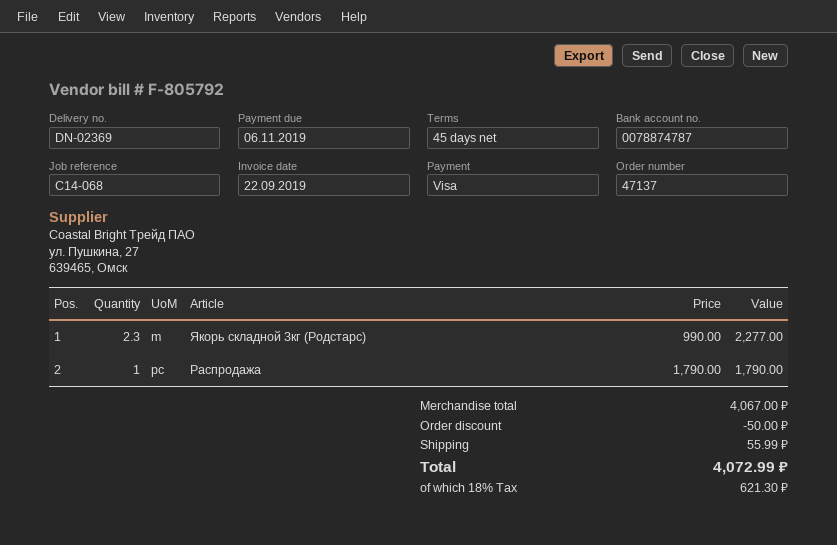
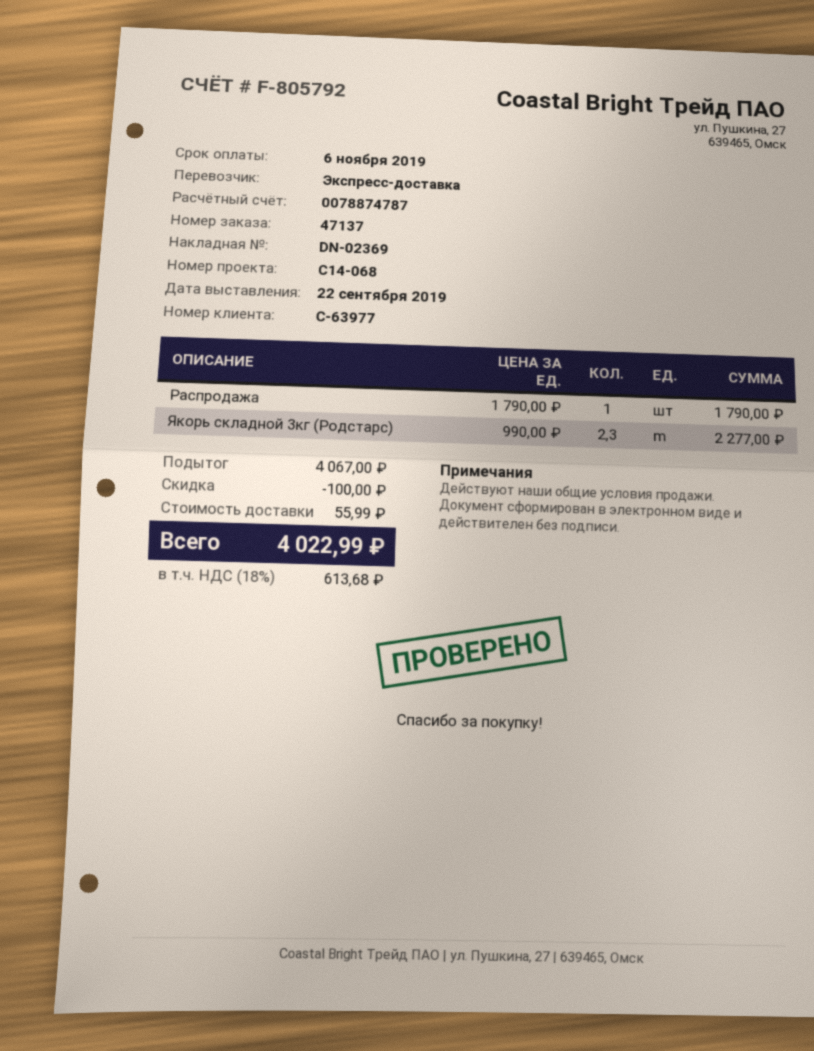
discount: 50.00 -> 100.00
tax: 18% = 621.30 -> 18% = 613.68
total: 4072.99 -> 4022.99

